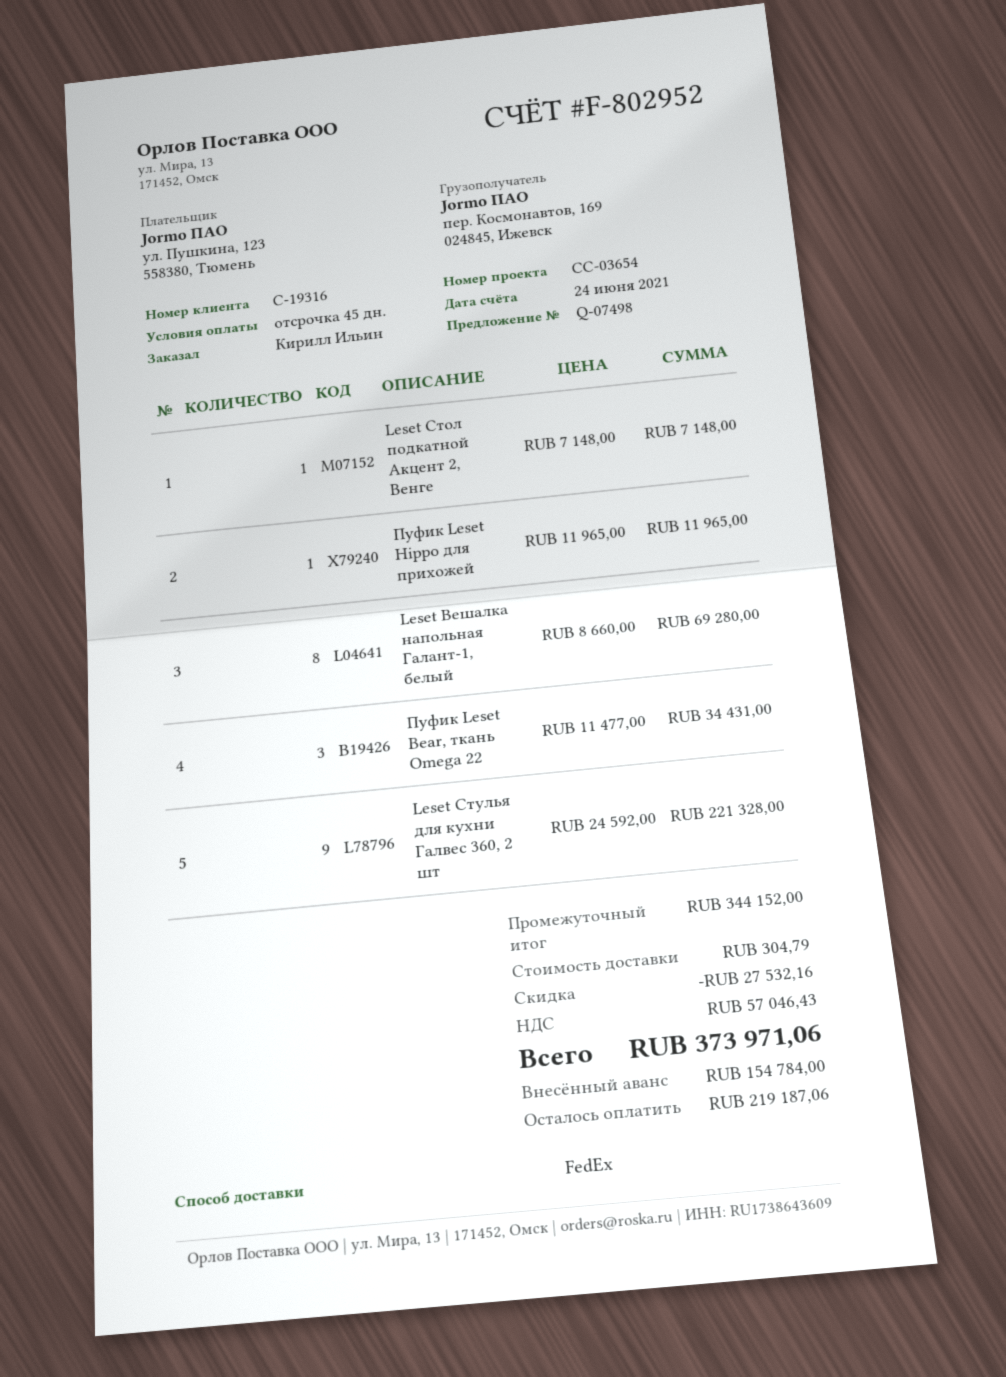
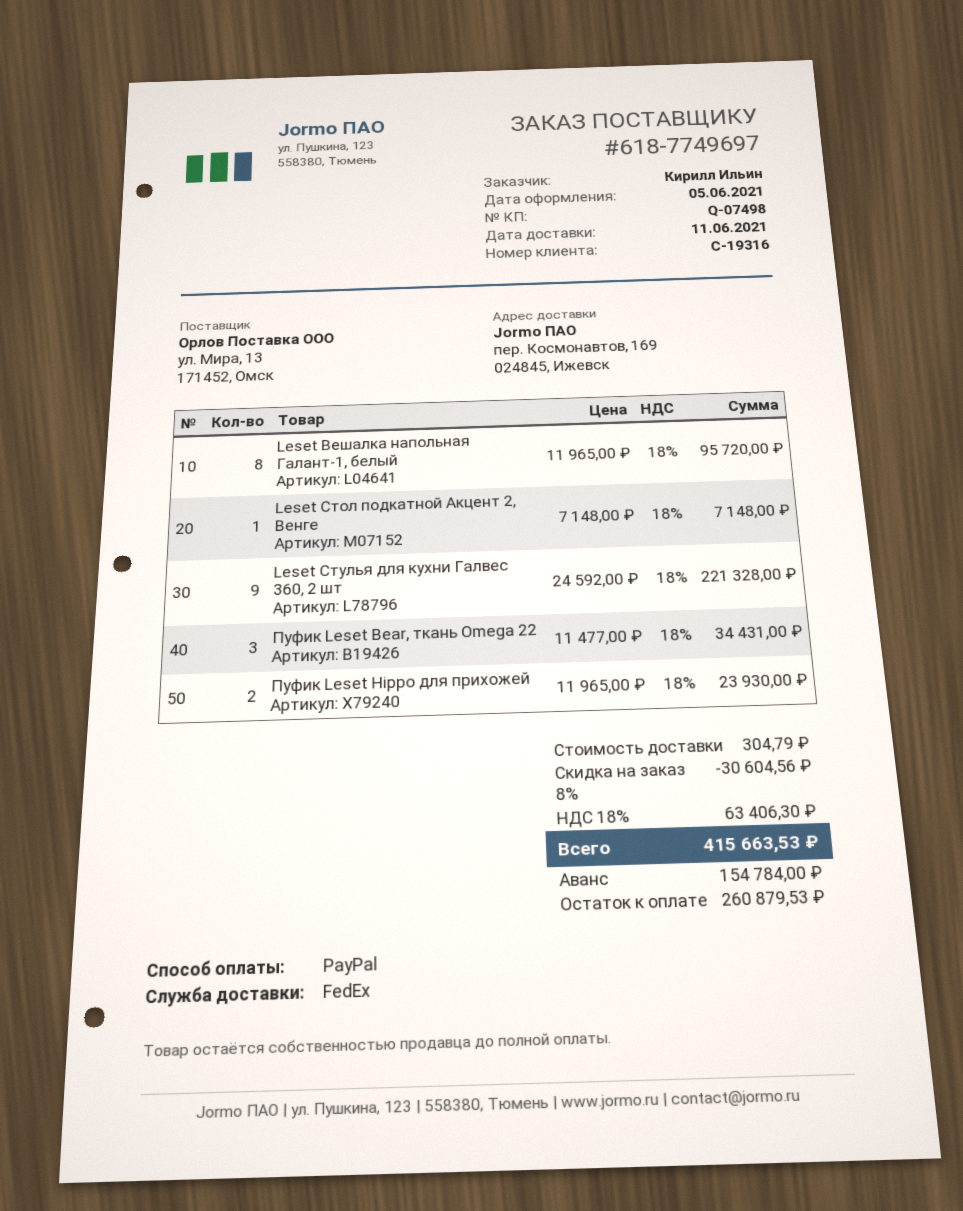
Пуфик Leset Hippo для прихожей: 1 x 11965.00 = 11965.00 -> 2 x 11965.00 = 23930.00
Leset Вешалка напольная Галант-1, белый: 8 x 8660.00 = 69280.00 -> 8 x 11965.00 = 95720.00
discount: 27532.16 -> 30604.56
tax: 57046.43 -> 63406.30
total: 373971.06 -> 415663.53
balance: 219187.06 -> 260879.53

